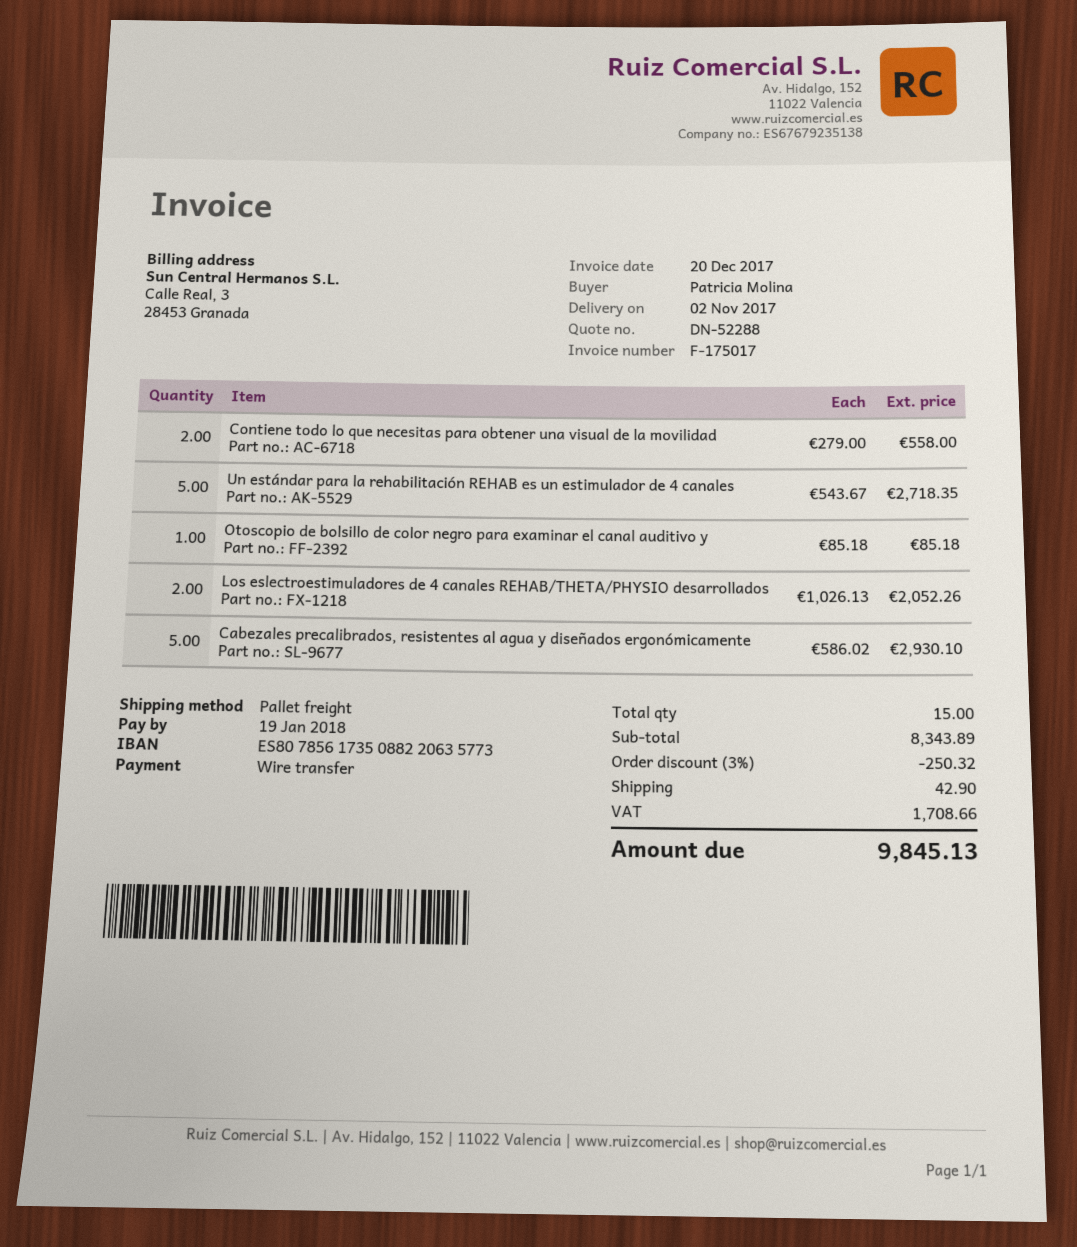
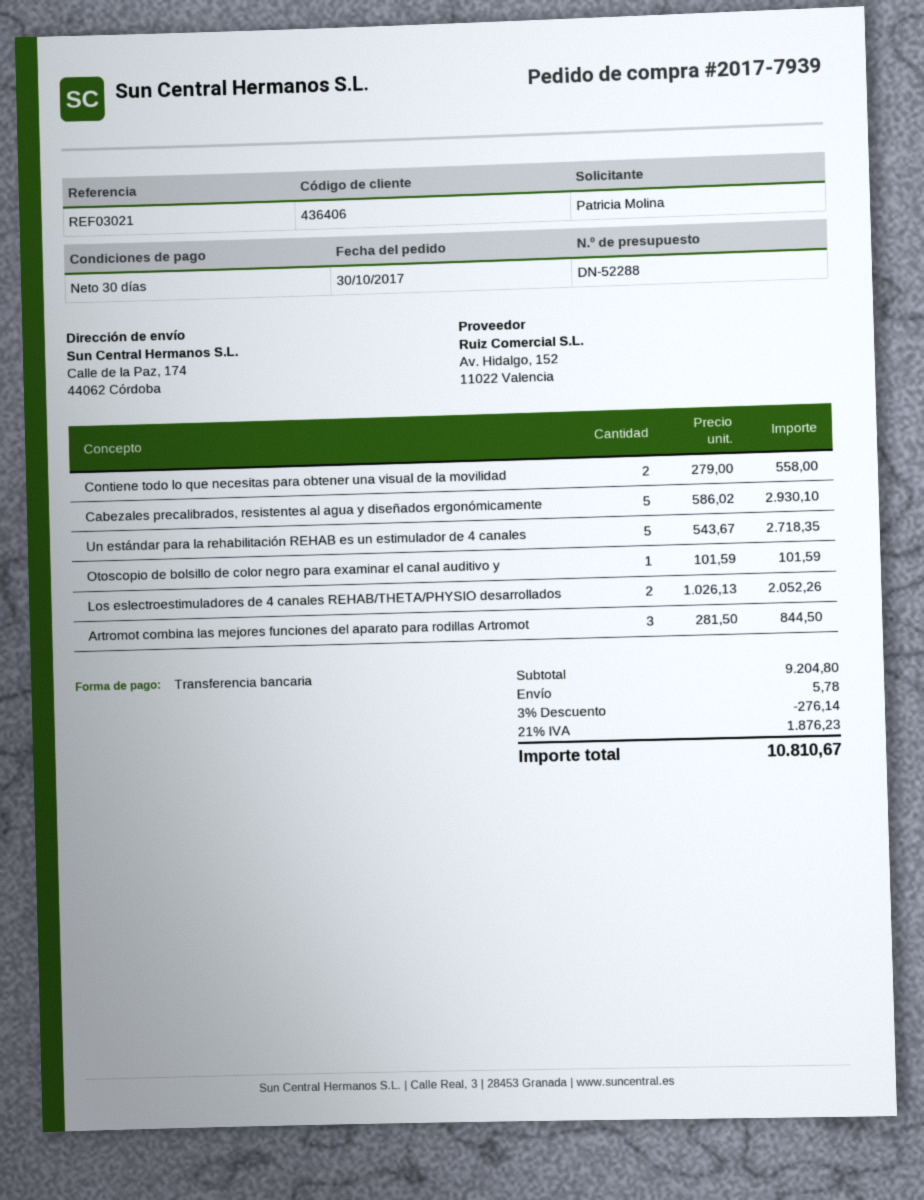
Otoscopio de bolsillo de color negro para examinar el canal auditivo y: 1 x 85.18 = 85.18 -> 1 x 101.59 = 101.59
Artromot combina las mejores funciones del aparato para rodillas Artromot: none -> 3 x 281.50 = 844.50
subtotal: 8343.89 -> 9204.80
discount: 3% = 250.32 -> 3% = 276.14
shipping: 42.90 -> 5.78
tax: 1708.66 -> 1876.23
total: 9845.13 -> 10810.67

